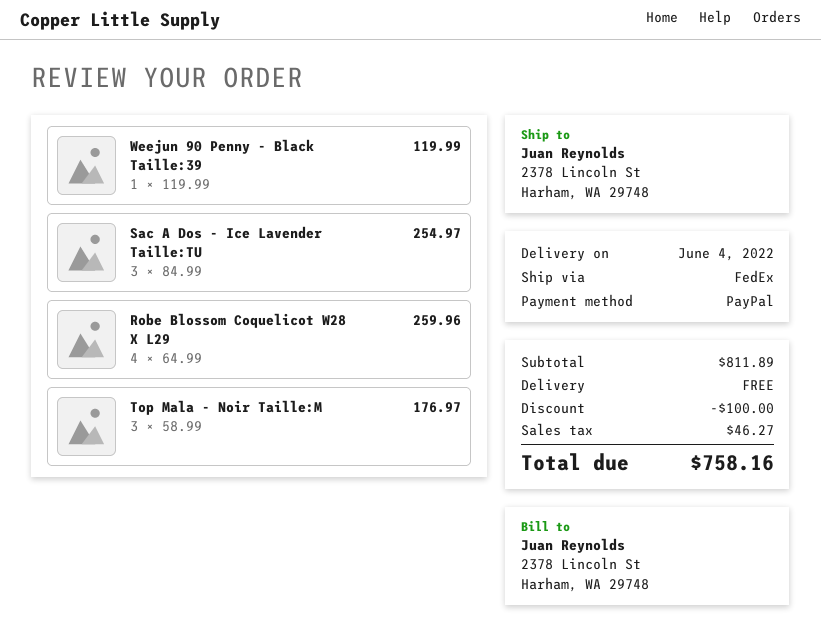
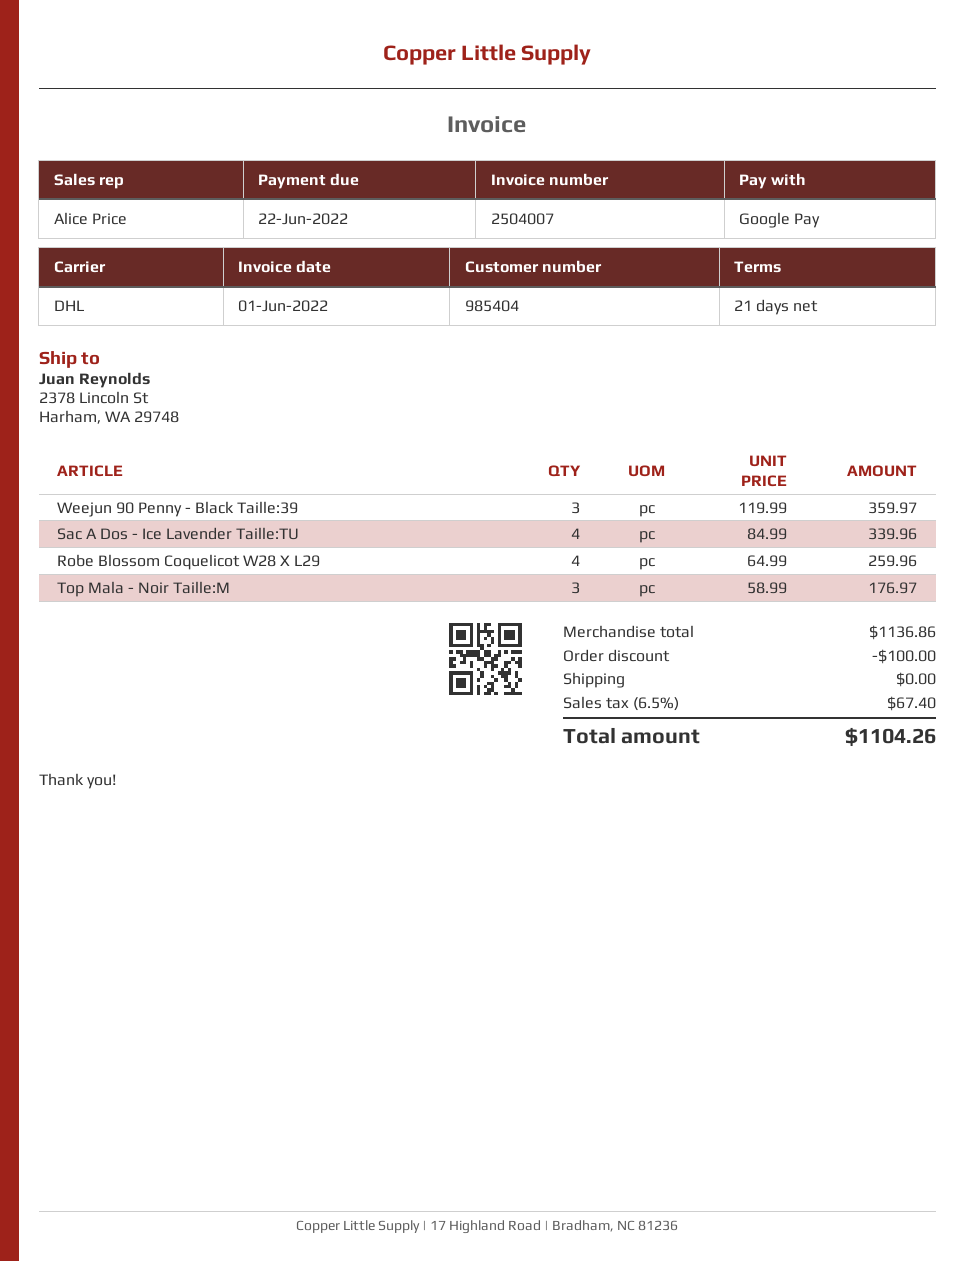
payment method: PayPal -> Google Pay
shipping method: FedEx -> DHL
Weejun 90 Penny - Black Taille:39: 1 x 119.99 = 119.99 -> 3 x 119.99 = 359.97
Sac A Dos - Ice Lavender Taille:TU: 3 x 84.99 = 254.97 -> 4 x 84.99 = 339.96
subtotal: 811.89 -> 1136.86
tax: 46.27 -> 67.40
total: 758.16 -> 1104.26

